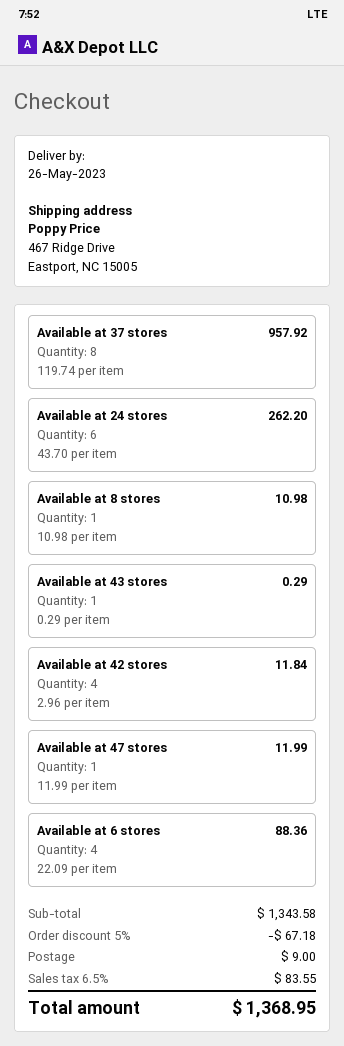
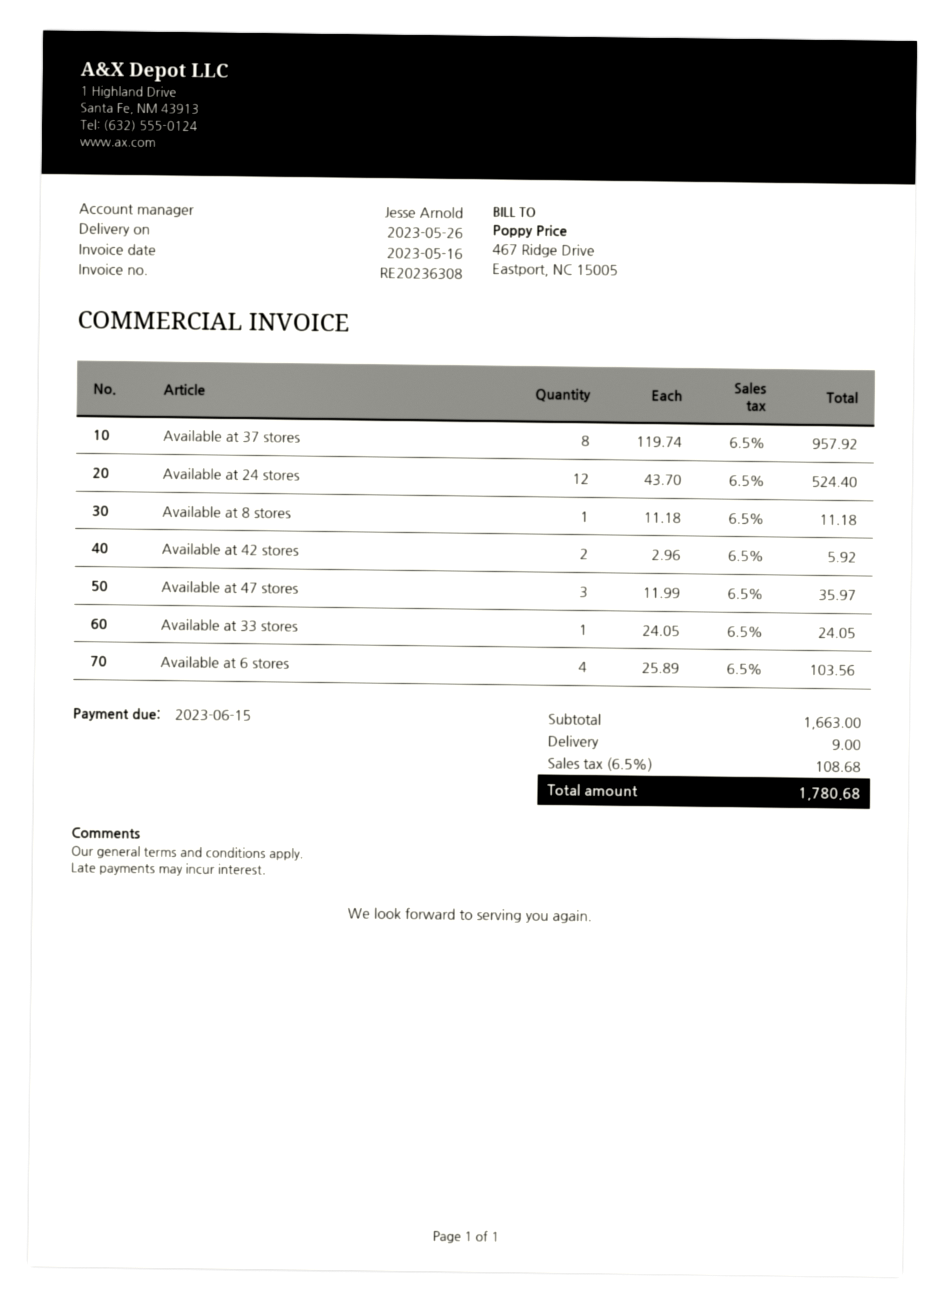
Available at 24 stores: 6 x 43.70 = 262.20 -> 12 x 43.70 = 524.40
Available at 8 stores: 1 x 10.98 = 10.98 -> 1 x 11.18 = 11.18
Available at 43 stores: 1 x 0.29 = 0.29 -> none
Available at 42 stores: 4 x 2.96 = 11.84 -> 2 x 2.96 = 5.92
Available at 47 stores: 1 x 11.99 = 11.99 -> 3 x 11.99 = 35.97
Available at 6 stores: 4 x 22.09 = 88.36 -> 4 x 25.89 = 103.56
Available at 33 stores: none -> 1 x 24.05 = 24.05
subtotal: 1343.58 -> 1663.00
discount: 5% = 67.18 -> none
tax: 6.5% = 83.55 -> 6.5% = 108.68
total: 1368.95 -> 1780.68

